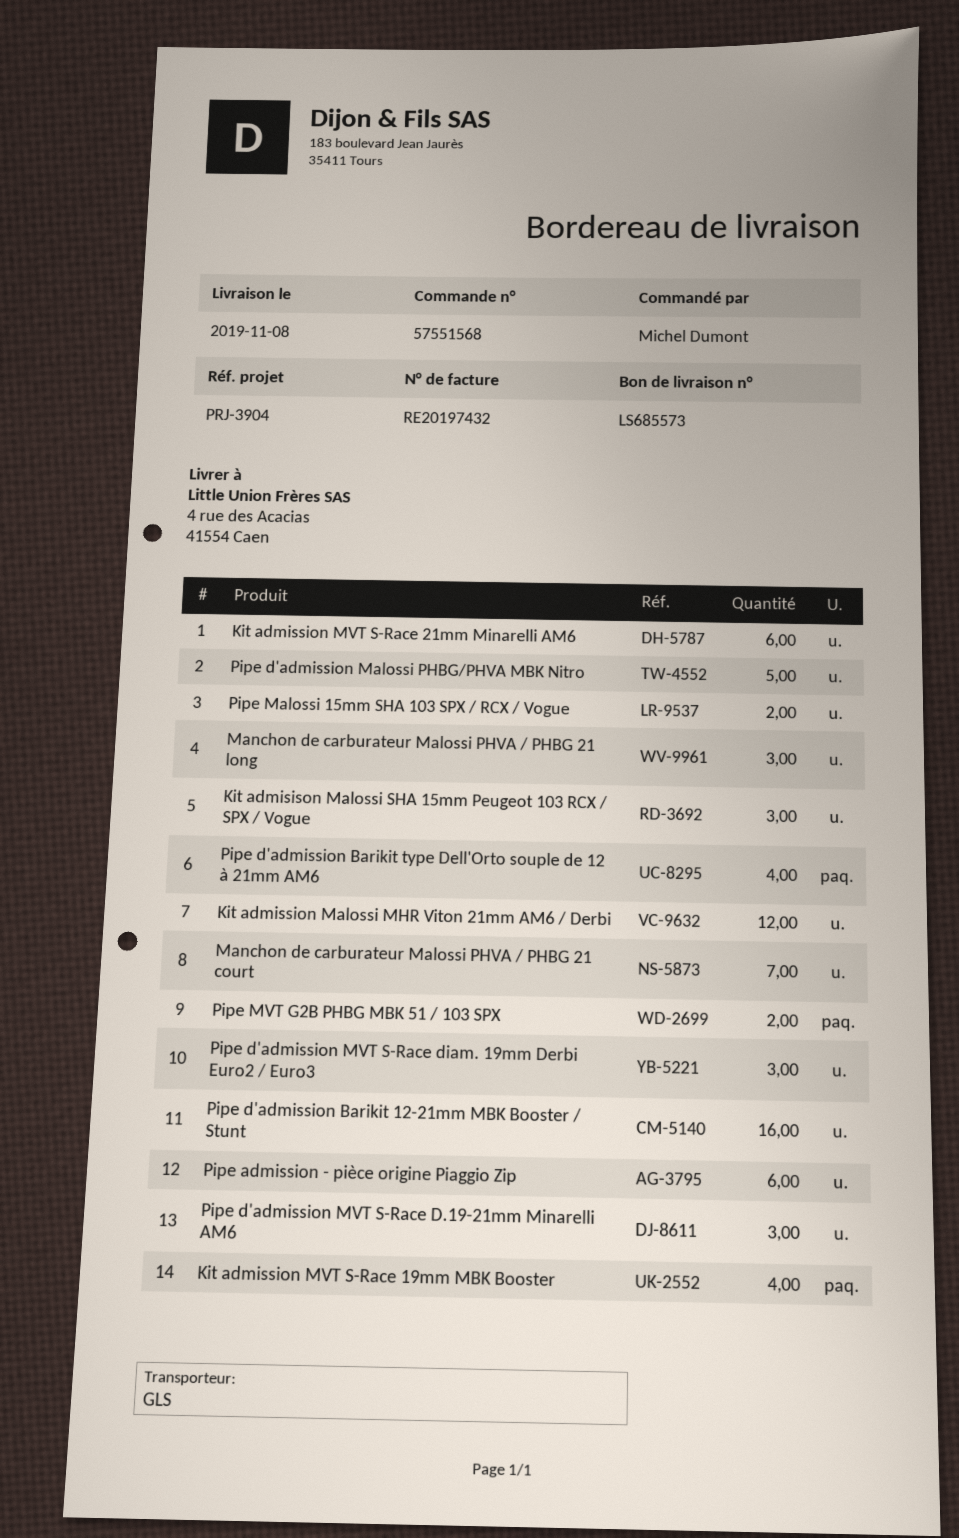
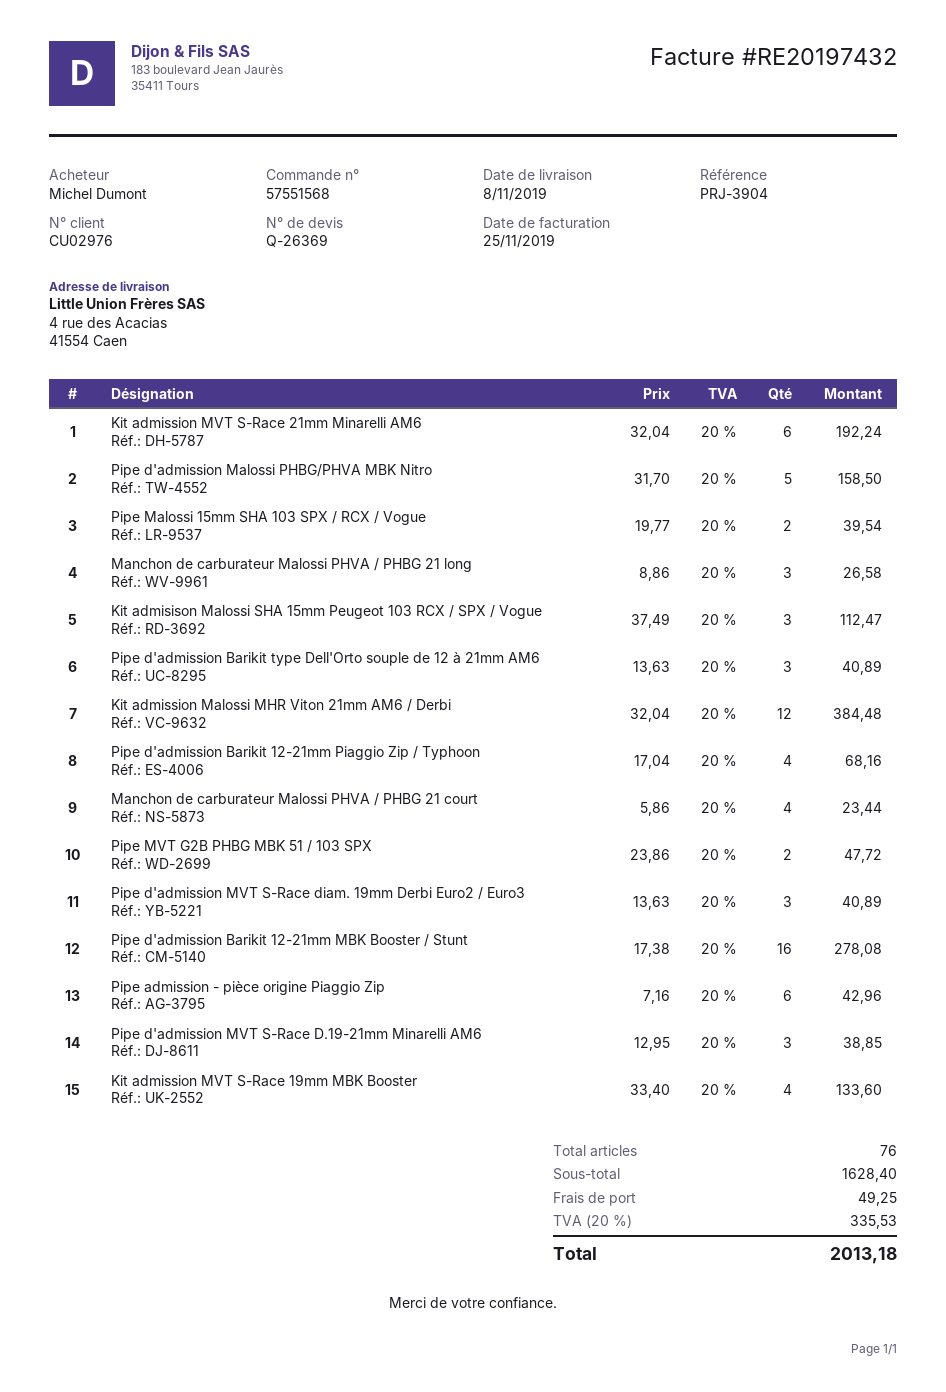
Pipe d'admission Barikit type Dell'Orto souple de 12 à 21mm AM6: 4 -> 3
Manchon de carburateur Malossi PHVA / PHBG 21 court: 7 -> 4
Pipe d'admission Barikit 12-21mm Piaggio Zip / Typhoon: none -> 4

